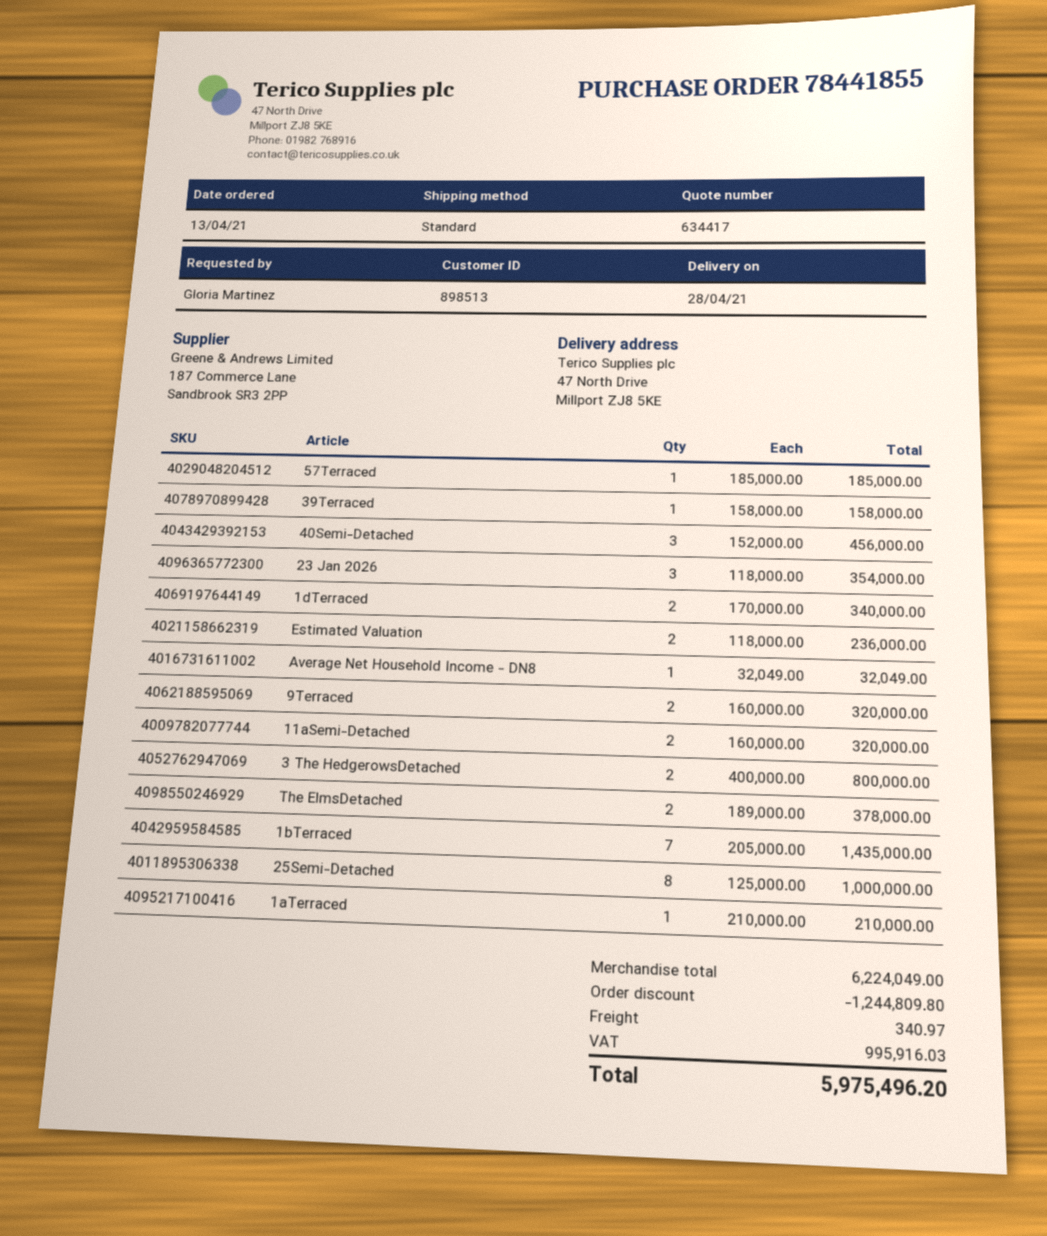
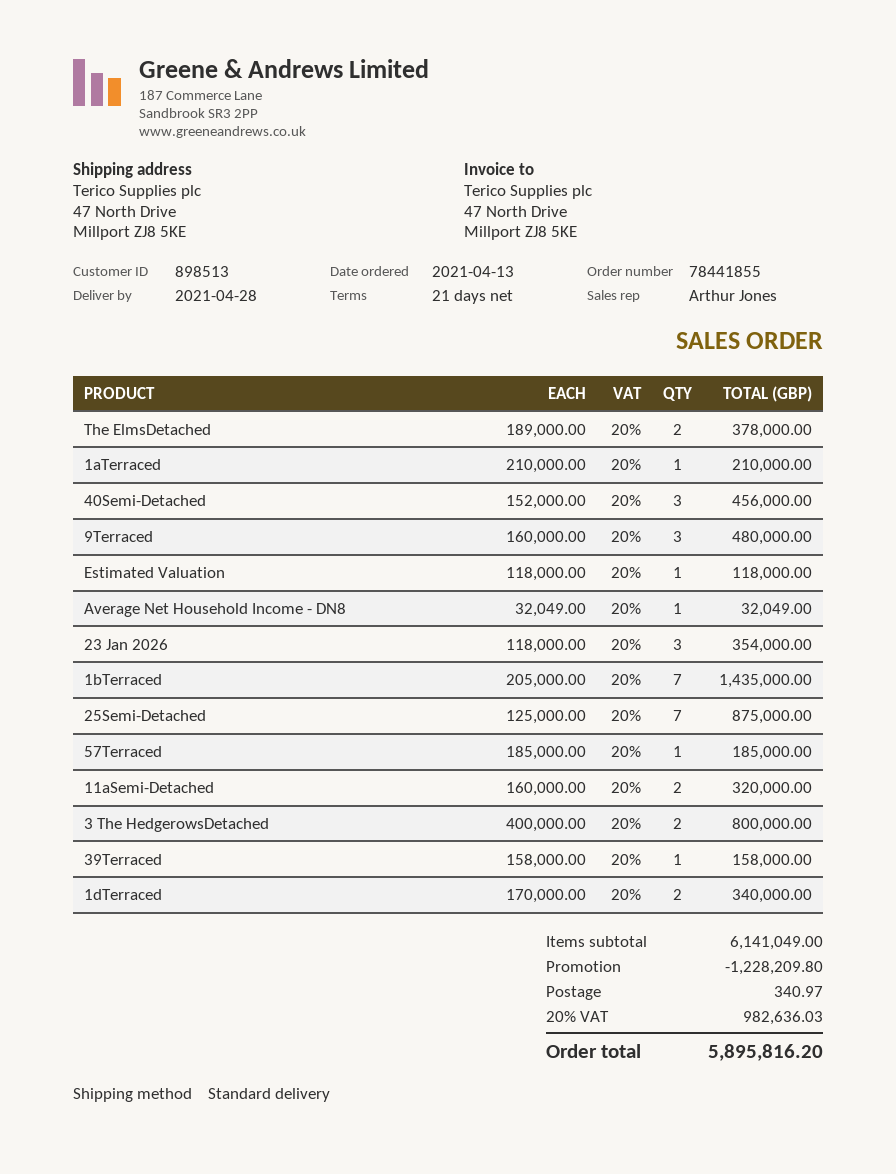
Estimated Valuation: 2 x 118000.00 = 236000.00 -> 1 x 118000.00 = 118000.00
9Terraced: 2 x 160000.00 = 320000.00 -> 3 x 160000.00 = 480000.00
25Semi-Detached: 8 x 125000.00 = 1000000.00 -> 7 x 125000.00 = 875000.00
subtotal: 6224049.00 -> 6141049.00
discount: 1244809.80 -> 1228209.80
tax: 995916.03 -> 982636.03
total: 5975496.20 -> 5895816.20

